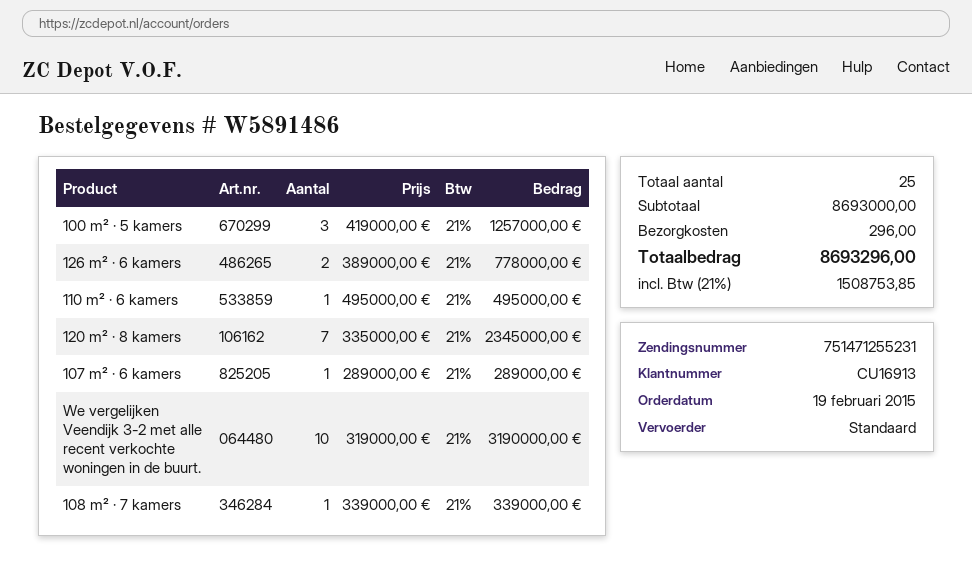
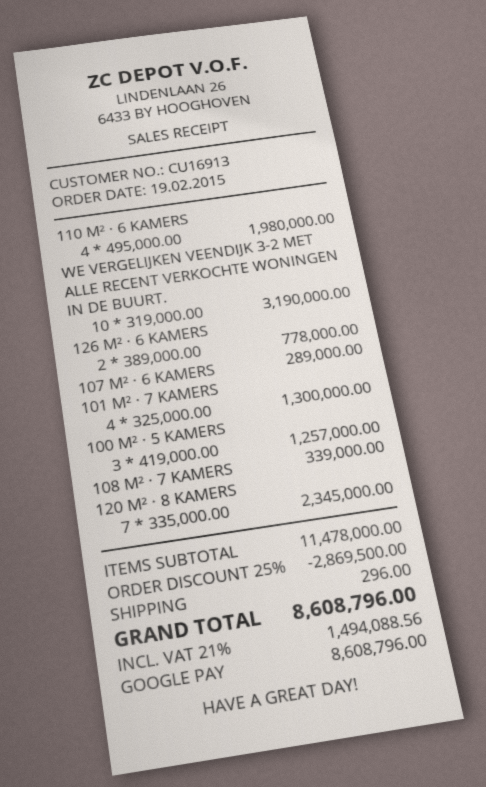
110 m² · 6 kamers: 1 x 495000.00 = 495000.00 -> 4 x 495000.00 = 1980000.00
101 M² · 7 KAMERS: none -> 4 x 325000.00 = 1300000.00
subtotal: 8693000.00 -> 11478000.00
discount: none -> 25% = 2869500.00
tax: 21% = 1508753.85 -> 21% = 1494088.56
total: 8693296.00 -> 8608796.00

